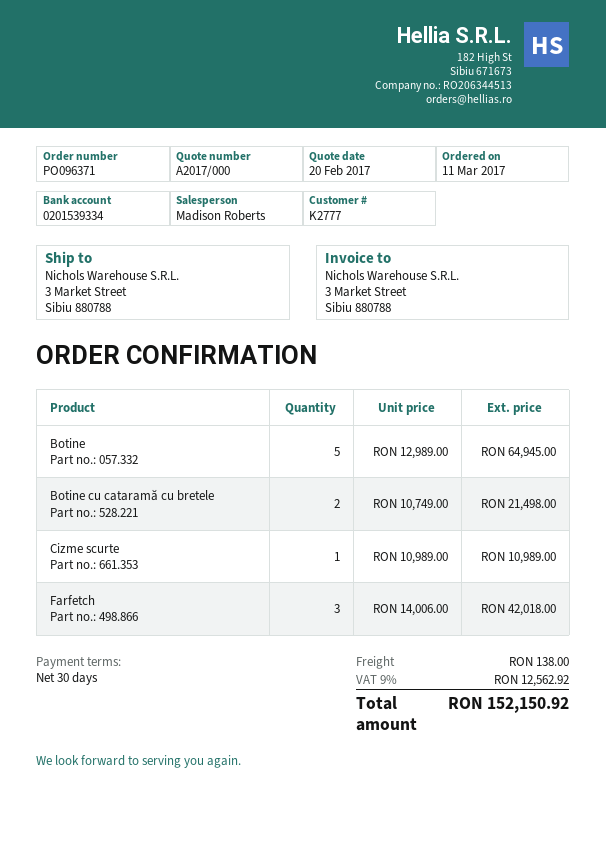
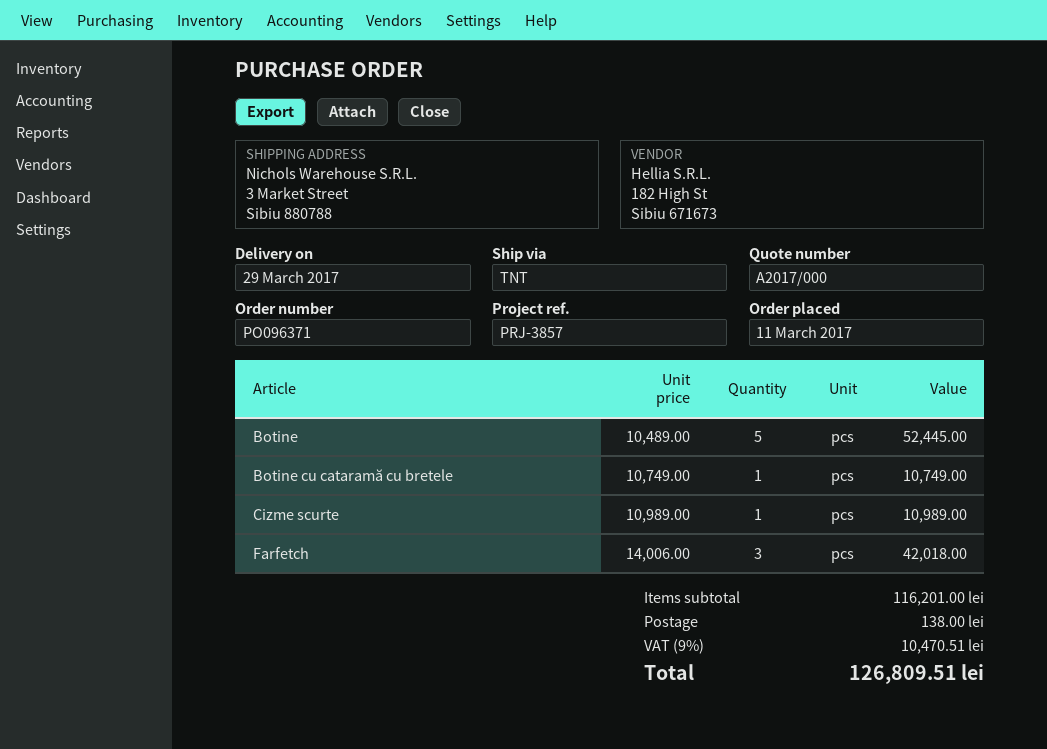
Botine: 5 x 12989.00 = 64945.00 -> 5 x 10489.00 = 52445.00
Botine cu cataramă cu bretele: 2 x 10749.00 = 21498.00 -> 1 x 10749.00 = 10749.00
tax: 9% = 12562.92 -> 9% = 10470.51
total: 152150.92 -> 126809.51

